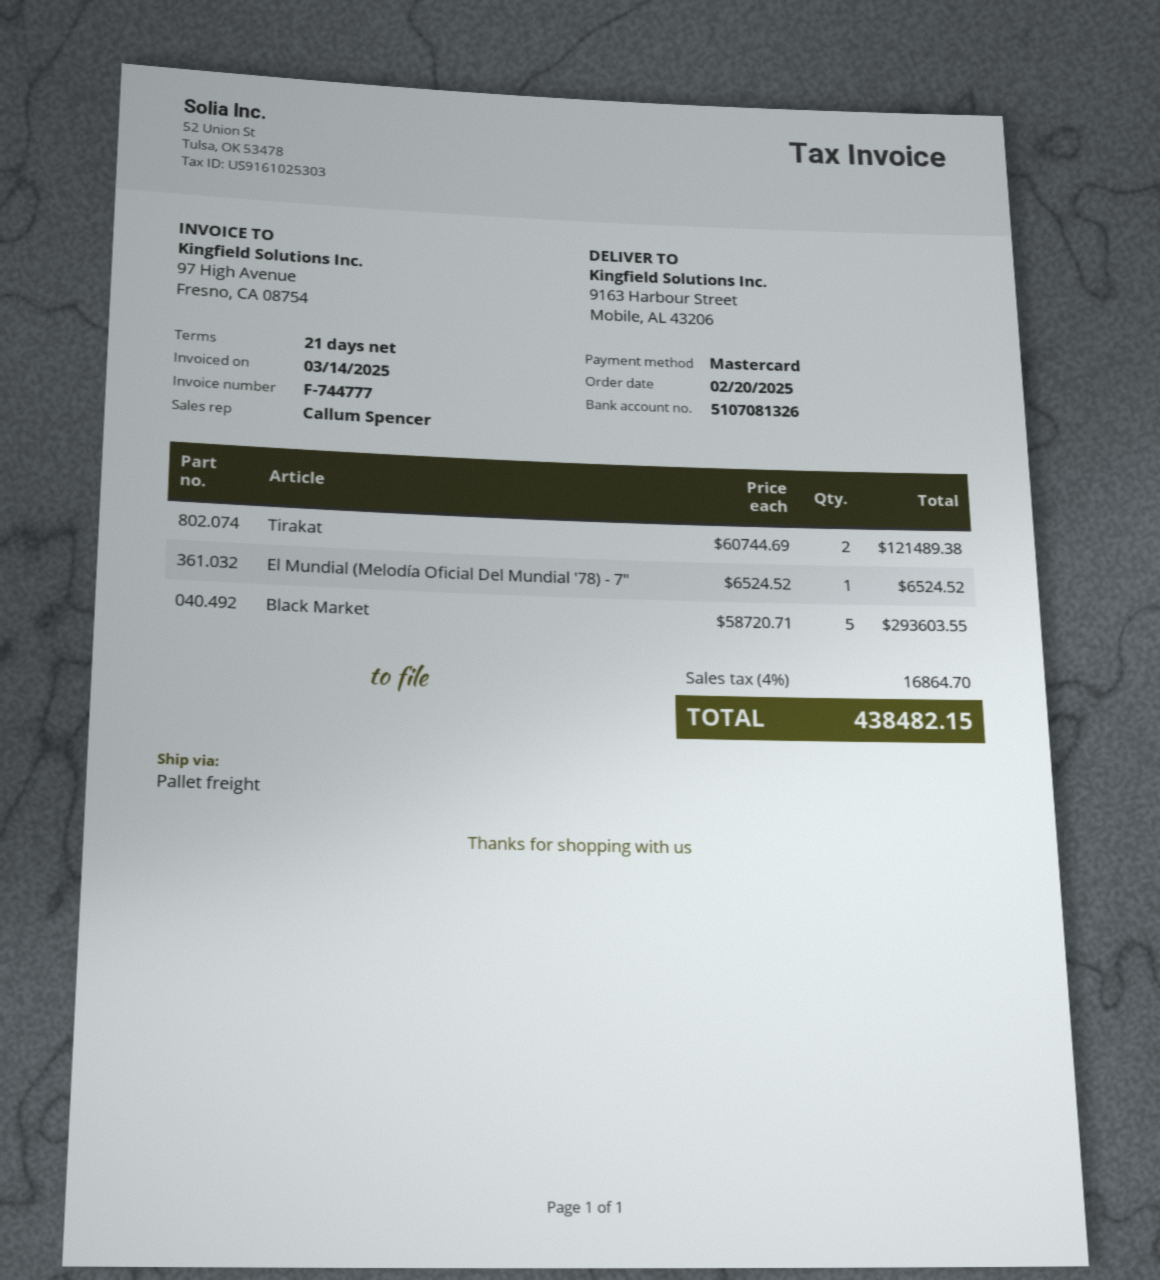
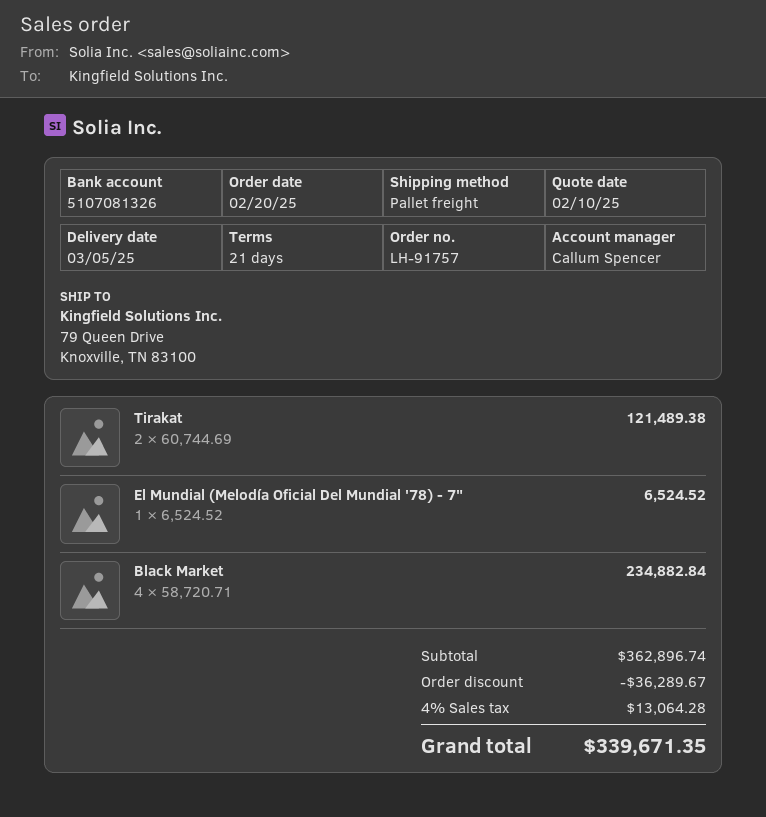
ship to: 9163 Harbour Street, Mobile, AL 43206 -> 79 Queen Drive, Knoxville, TN 83100
Black Market: 5 x 58720.71 = 293603.55 -> 4 x 58720.71 = 234882.84
discount: none -> 36289.67
tax: 4% = 16864.70 -> 4% = 13064.28
total: 438482.15 -> 339671.35

